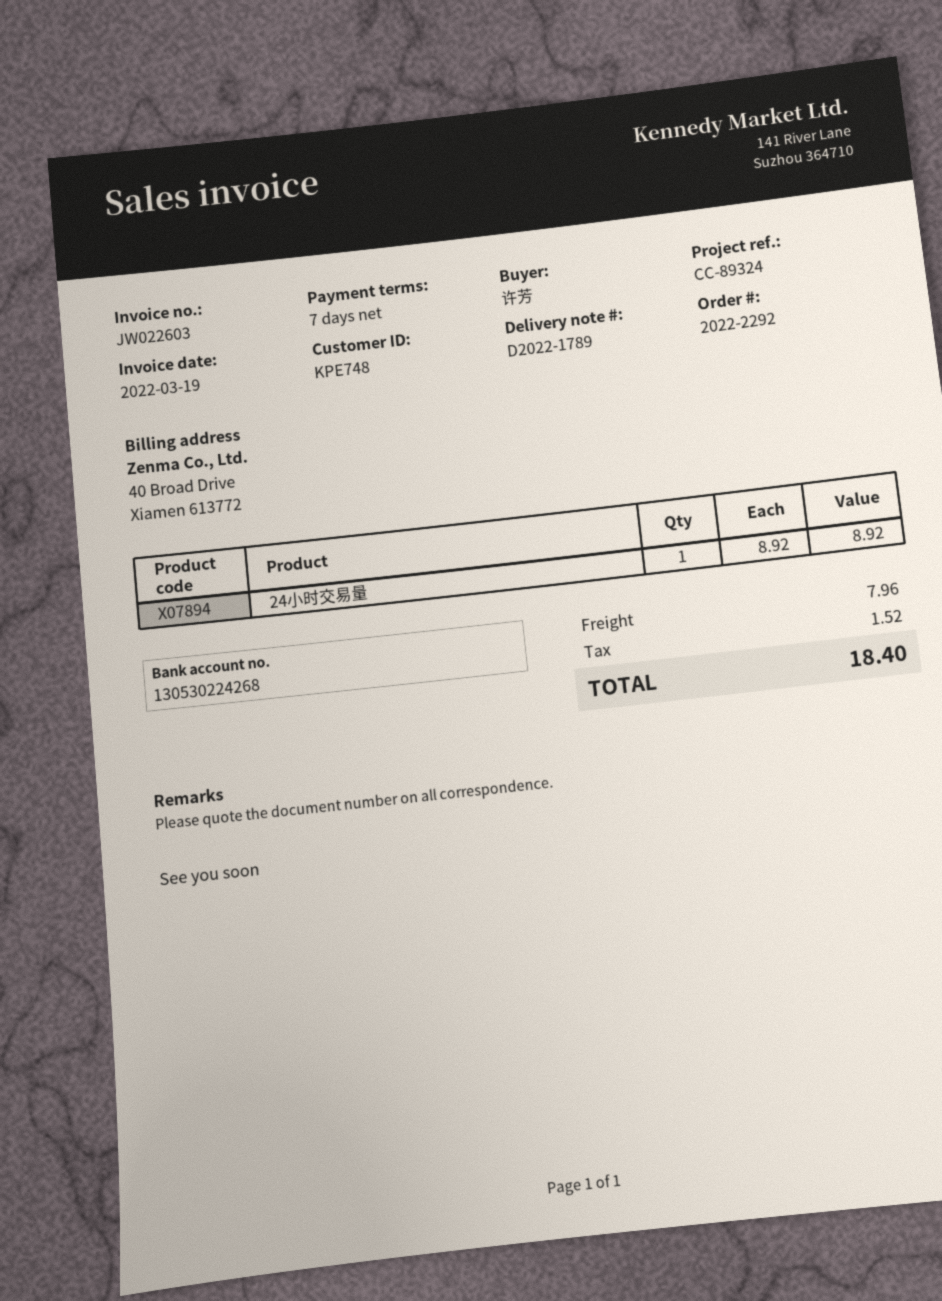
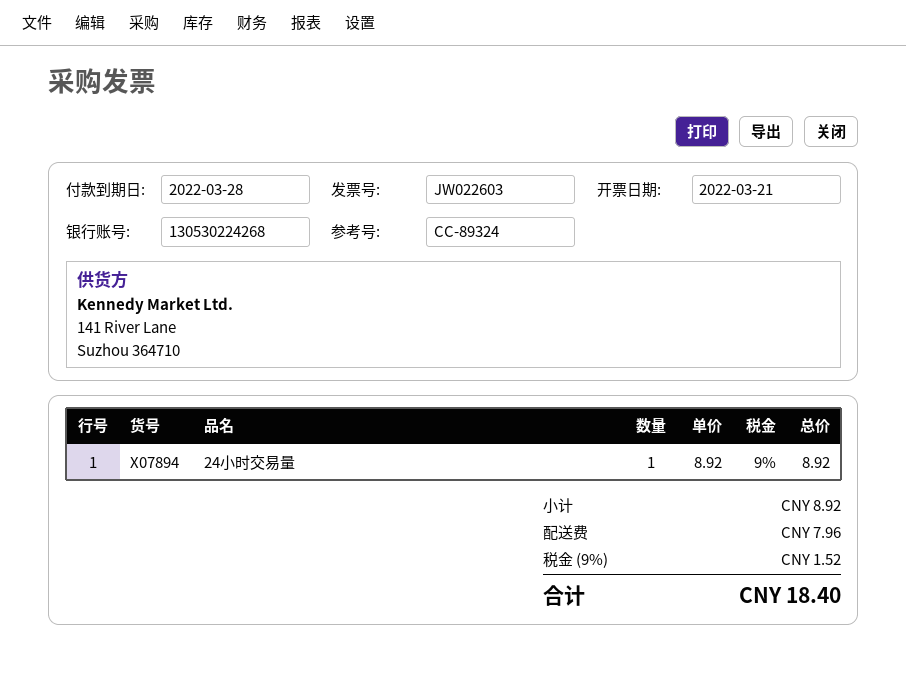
invoice date: 2022-03-19 -> 2022-03-21

